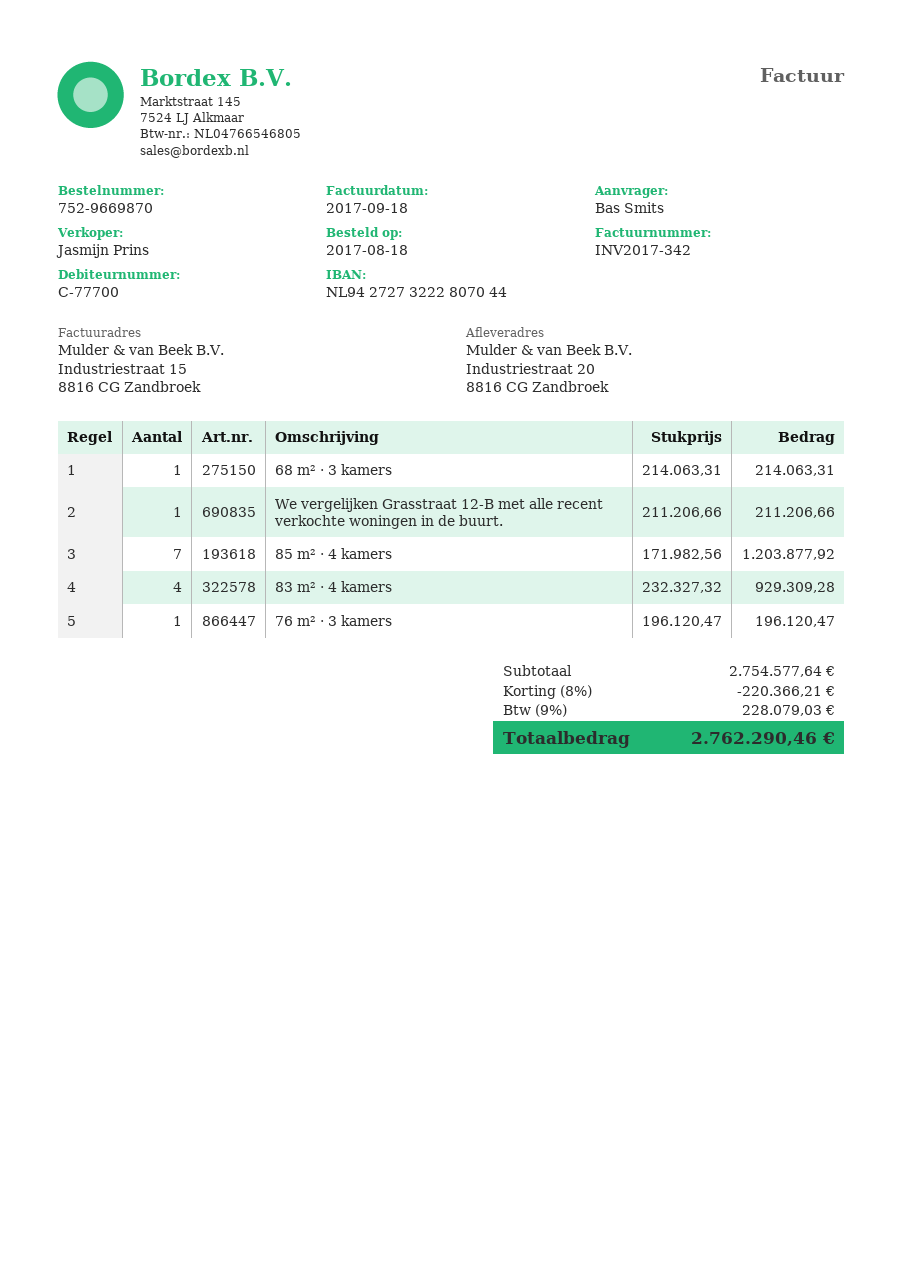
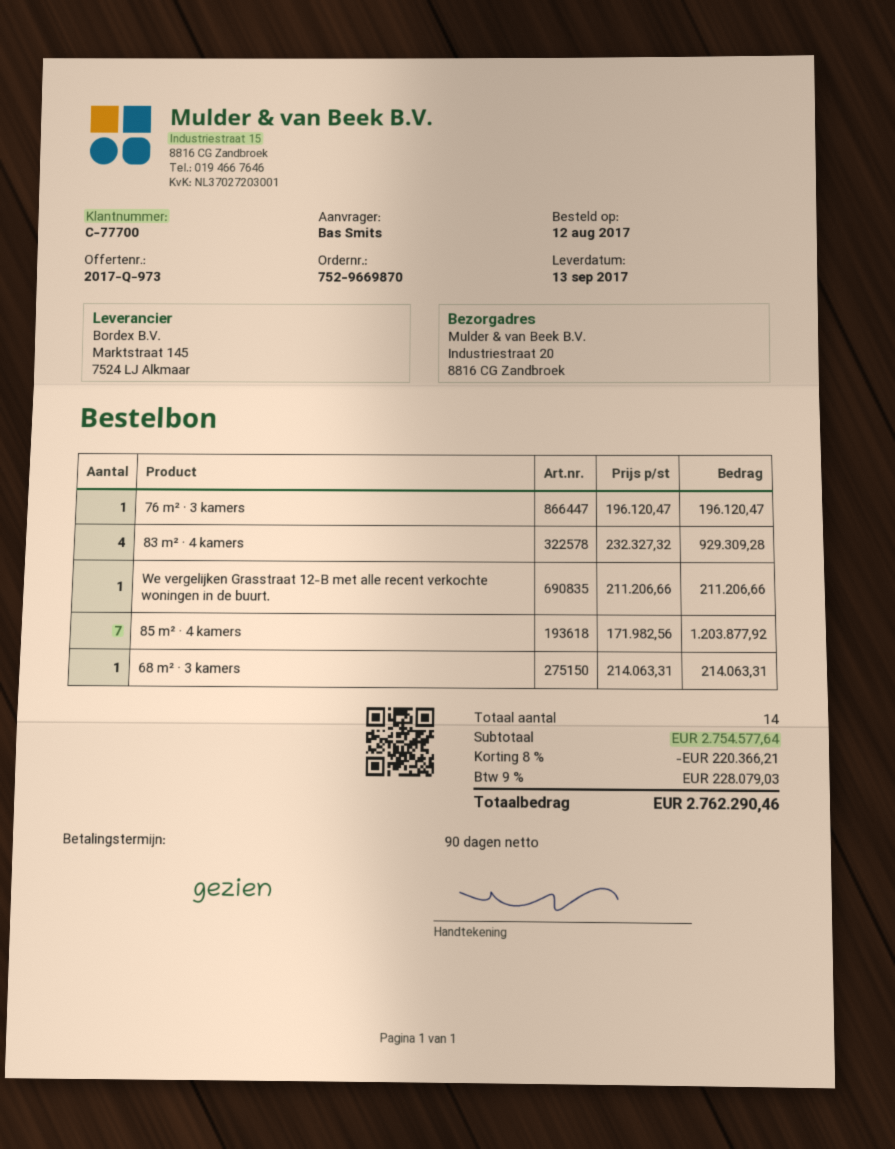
order date: 2017-08-18 -> 2017-08-12

